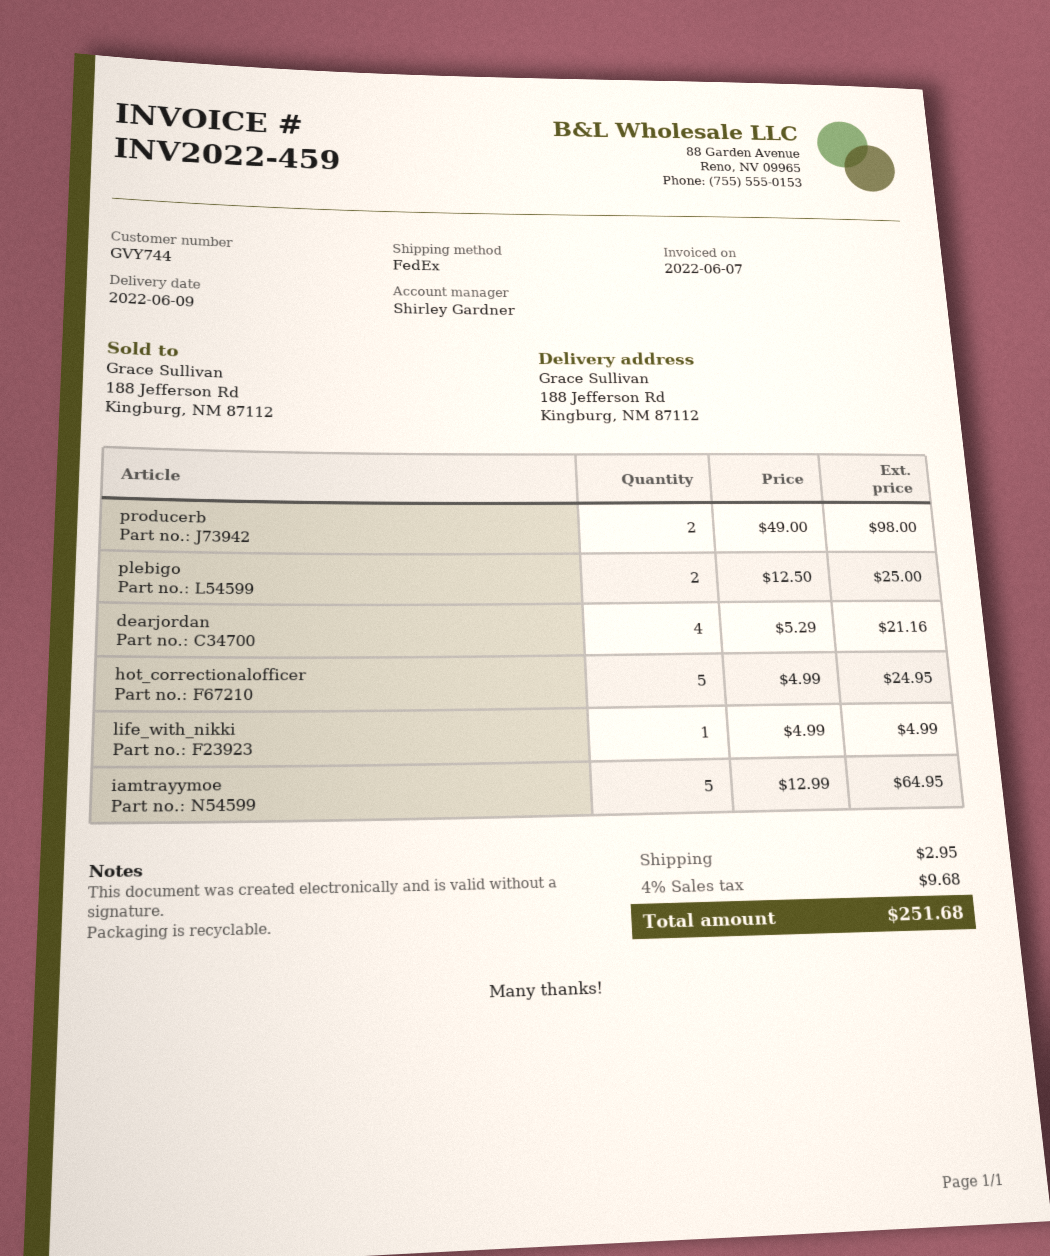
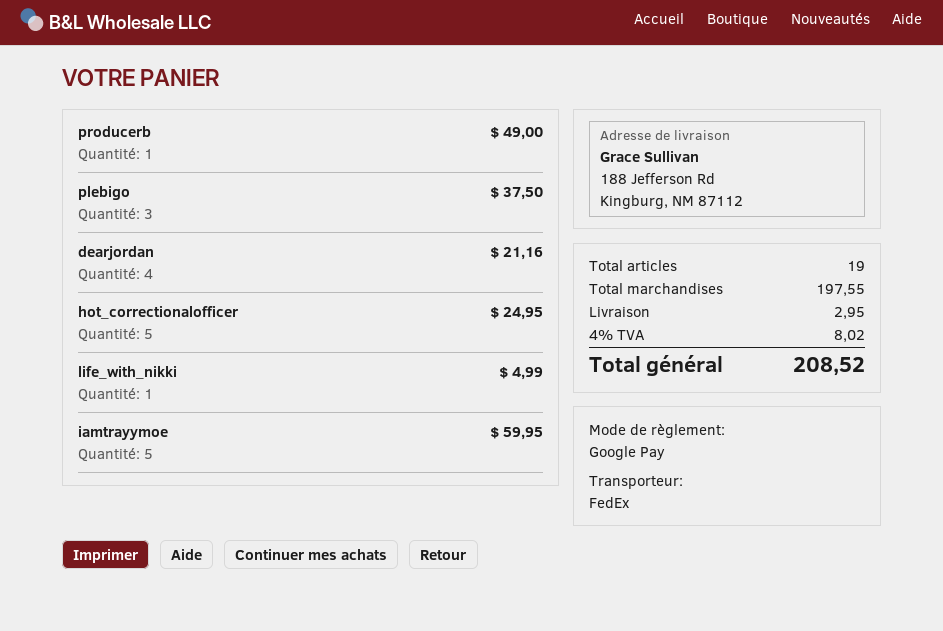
producerb: 2 for 98.00 -> 1 for 49.00
plebigo: 2 for 25.00 -> 3 for 37.50
iamtrayymoe: 5 for 64.95 -> 5 for 59.95
tax: 4% = 9.68 -> 4% = 8.02
total: 251.68 -> 208.52

